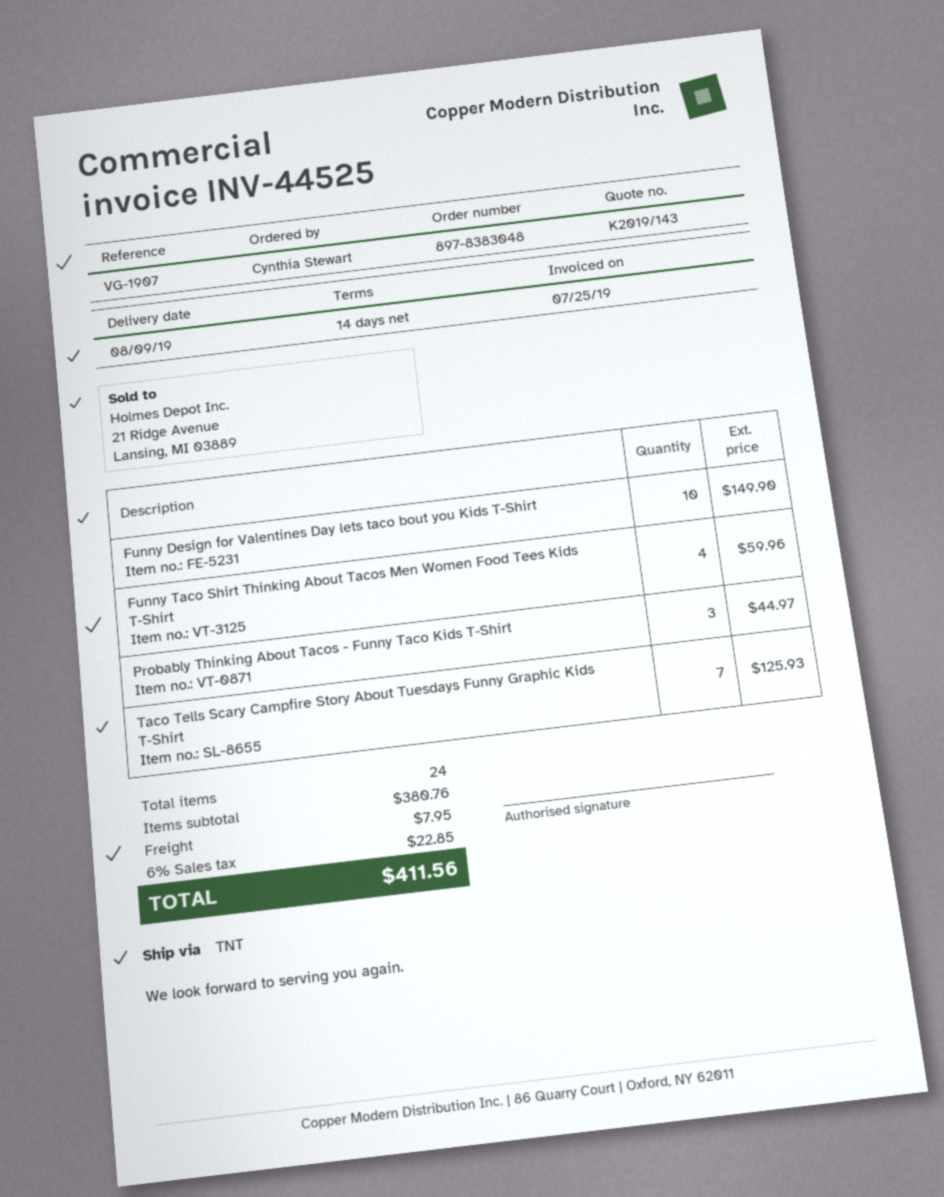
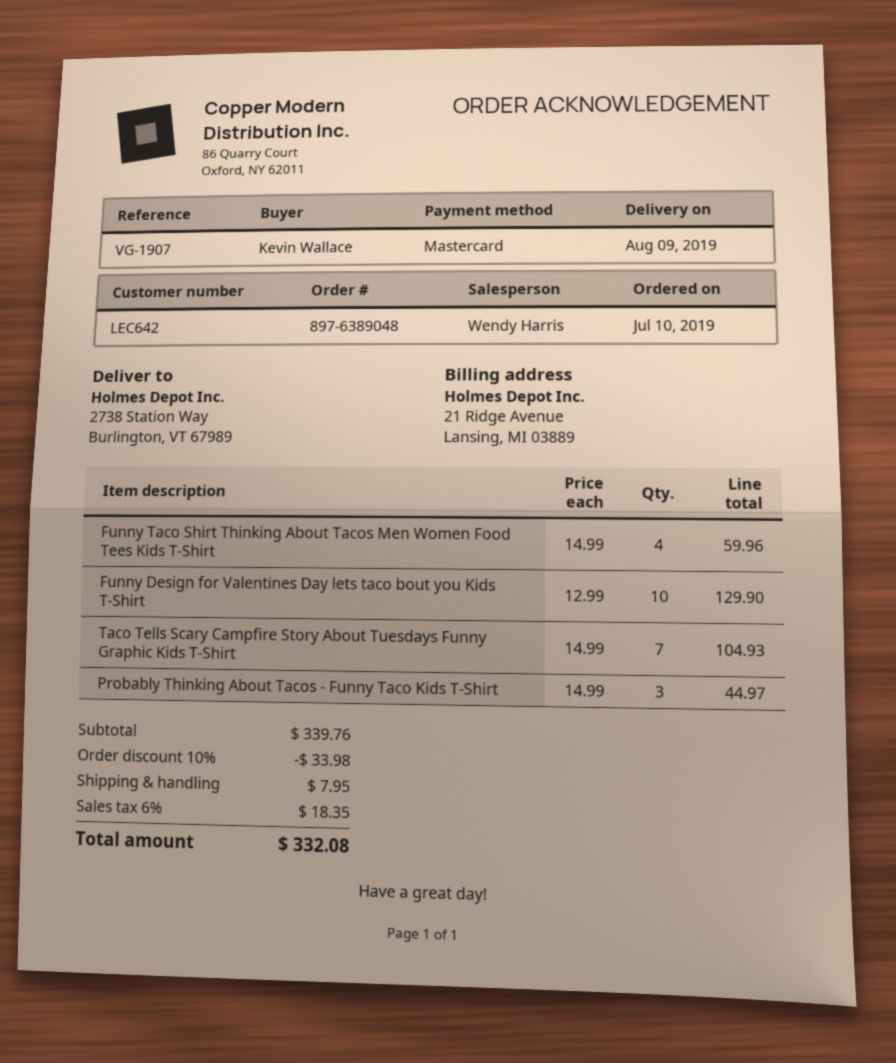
order number: 897-8383048 -> 897-6389048
ordered by: Cynthia Stewart -> Kevin Wallace
Funny Design for Valentines Day lets taco bout you Kids T-Shirt: 10 for 149.90 -> 10 for 129.90
Taco Tells Scary Campfire Story About Tuesdays Funny Graphic Kids T-Shirt: 7 for 125.93 -> 7 for 104.93
subtotal: 380.76 -> 339.76
discount: none -> 10% = 33.98
tax: 6% = 22.85 -> 6% = 18.35
total: 411.56 -> 332.08

